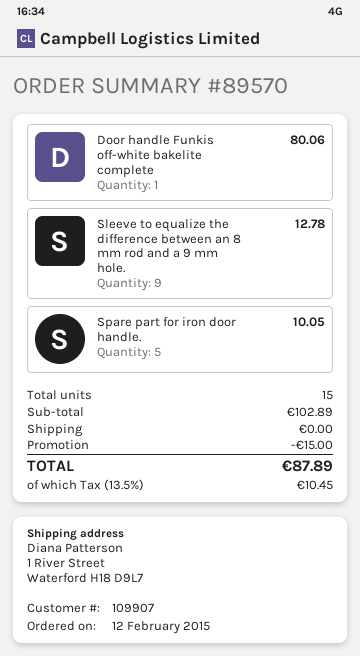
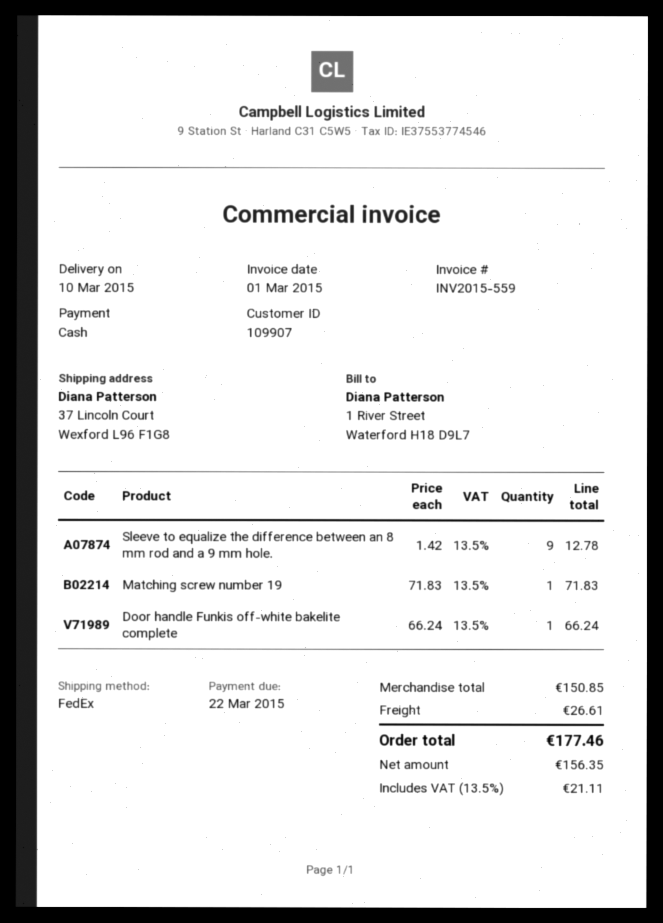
ship to: 1 River Street, Waterford H18 D9L7 -> 37 Lincoln Court, Wexford L96 F1G8
Door handle Funkis off-white bakelite complete: 1 for 80.06 -> 1 for 66.24
Spare part for iron door handle.: 5 for 10.05 -> none
Matching screw number 19: none -> 1 for 71.83
subtotal: 102.89 -> 150.85
discount: 15.00 -> none
shipping: 0.00 -> 26.61
tax: 13.5% = 10.45 -> 13.5% = 21.11
total: 87.89 -> 177.46

